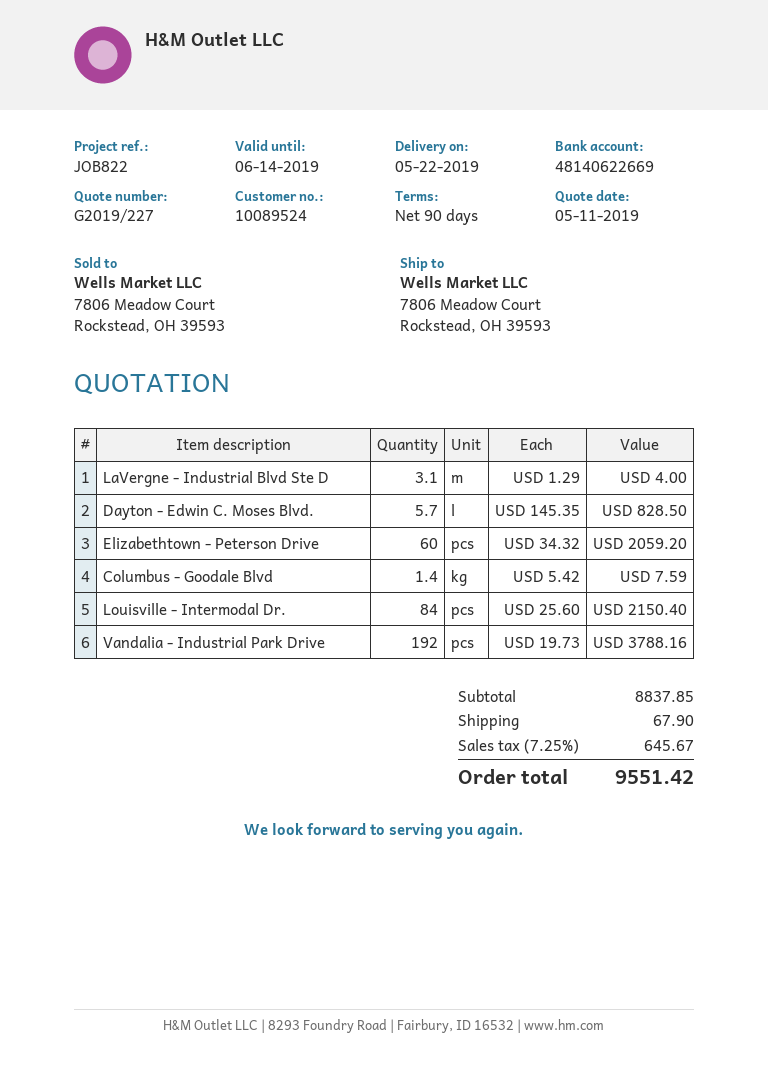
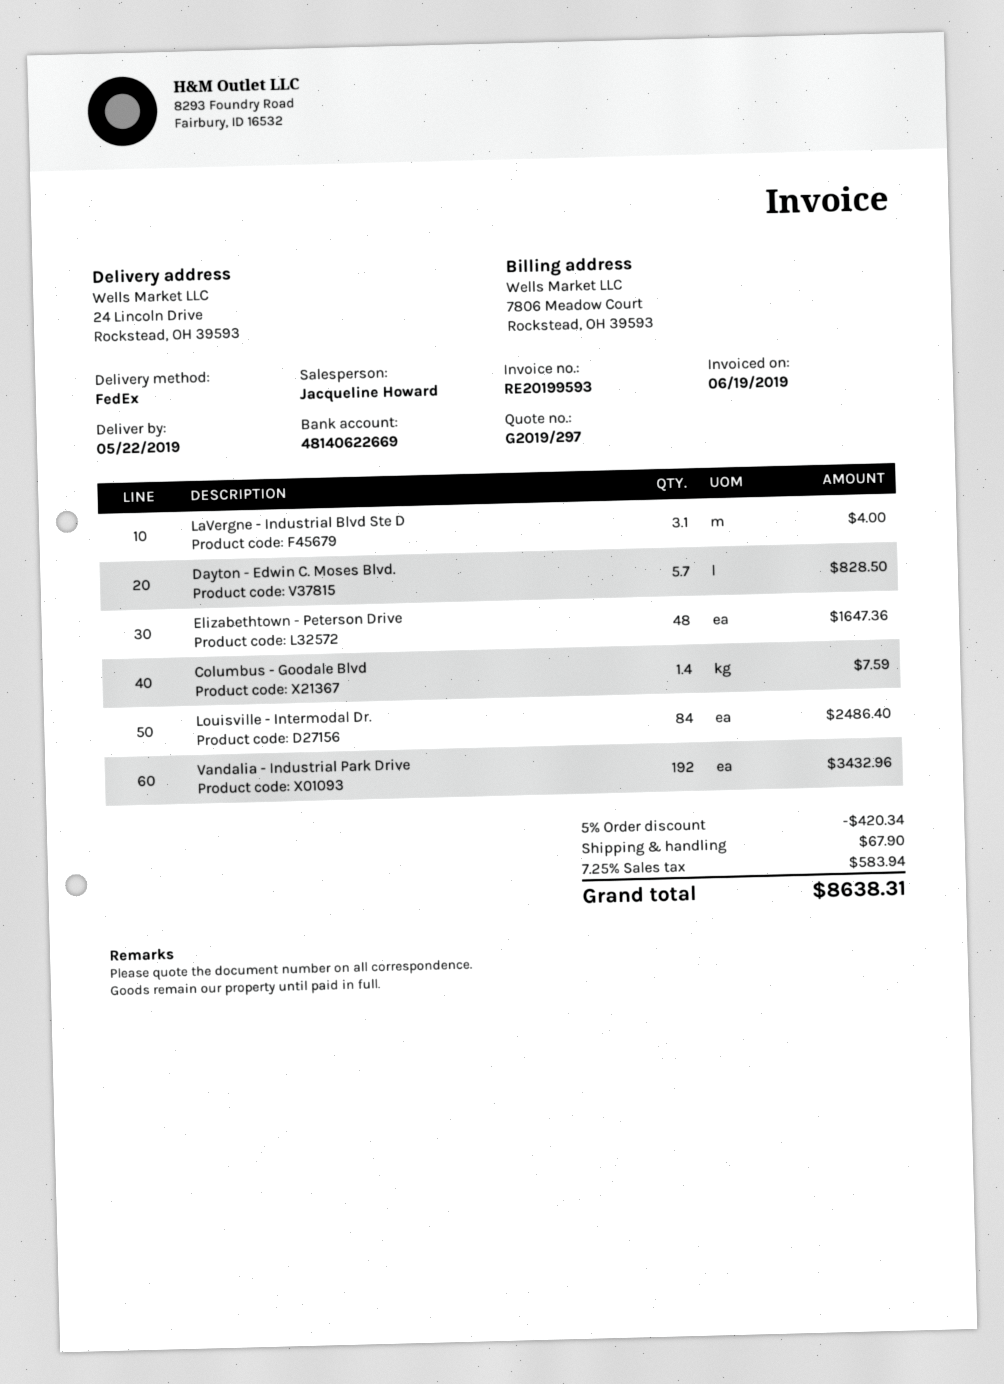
quote number: G2019/227 -> G2019/297
ship to: 7806 Meadow Court, Rockstead, OH 39593 -> 24 Lincoln Drive, Rockstead, OH 39593
Elizabethtown - Peterson Drive: 60 for 2059.20 -> 48 for 1647.36
Louisville - Intermodal Dr.: 84 for 2150.40 -> 84 for 2486.40
Vandalia - Industrial Park Drive: 192 for 3788.16 -> 192 for 3432.96
discount: none -> 5% = 420.34
tax: 7.25% = 645.67 -> 7.25% = 583.94
total: 9551.42 -> 8638.31

